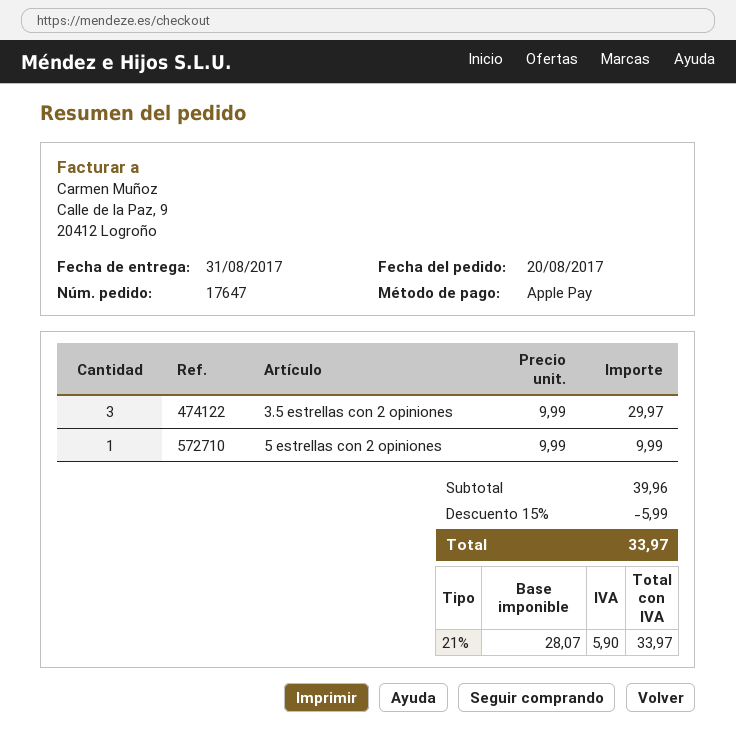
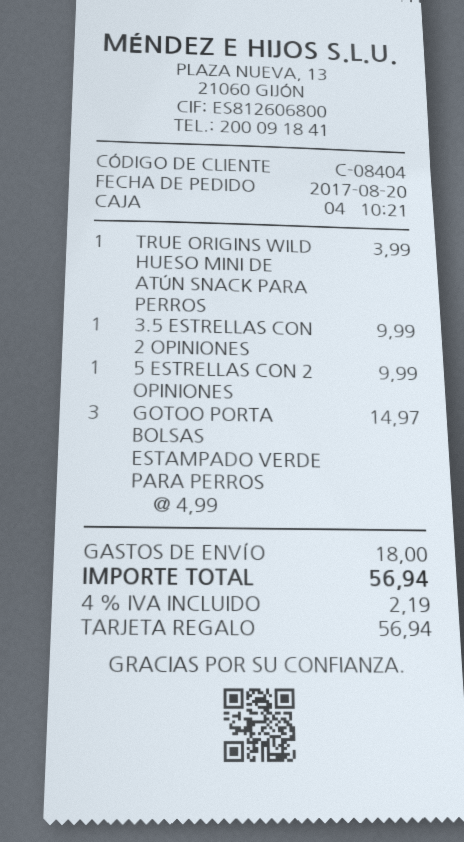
payment method: Apple Pay -> gift card
3.5 estrellas con 2 opiniones: 3 x 9.99 = 29.97 -> 1 x 9.99 = 9.99
TRUE ORIGINS WILD HUESO MINI DE ATÚN SNACK PARA PERROS: none -> 1 x 3.99 = 3.99
GOTOO PORTA BOLSAS ESTAMPADO VERDE PARA PERROS: none -> 3 x 4.99 = 14.97
discount: 15% = 5.99 -> none
shipping: none -> 18.00
tax: 21% = 5.90 -> 4% = 2.19
total: 33.97 -> 56.94

